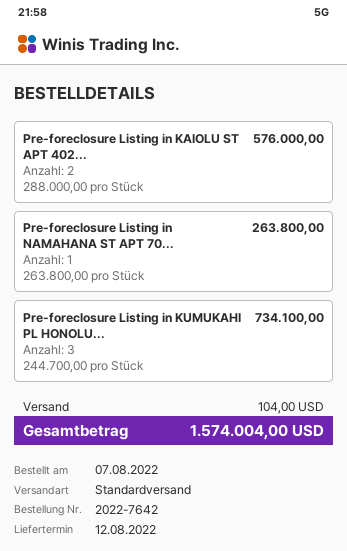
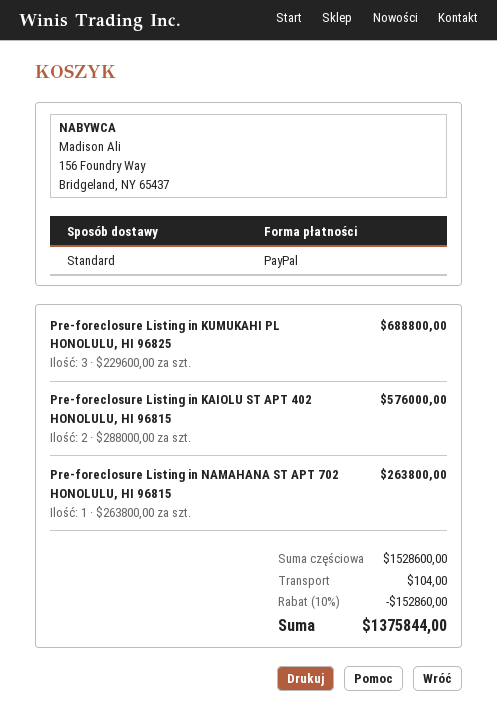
Pre-foreclosure Listing in KUMUKAHI PL HONOLU...: 3 x 244700.00 = 734100.00 -> 3 x 229600.00 = 688800.00
discount: none -> 10% = 152860.00
total: 1574004.00 -> 1375844.00

